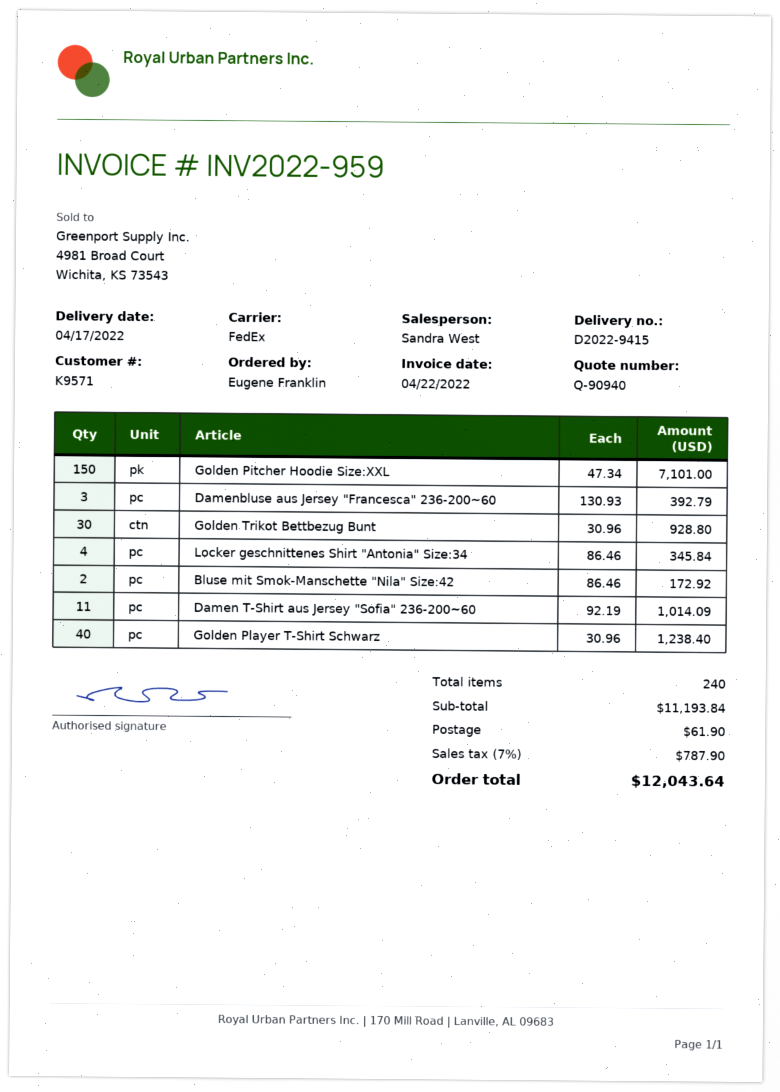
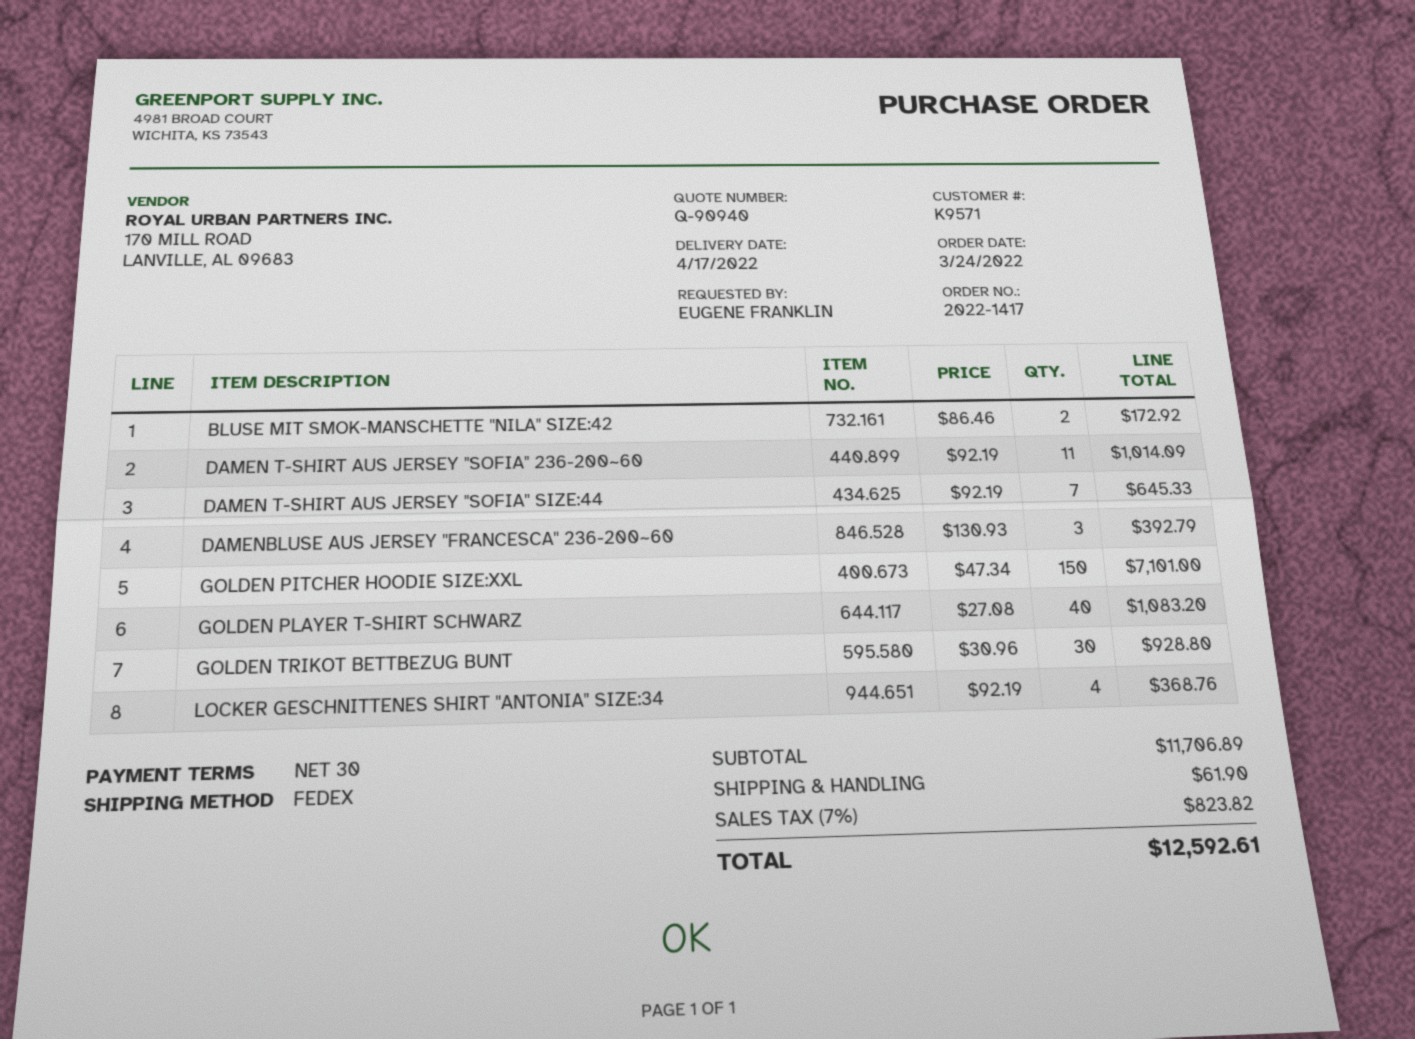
Locker geschnittenes Shirt "Antonia" Size:34: 4 x 86.46 = 345.84 -> 4 x 92.19 = 368.76
Golden Player T-Shirt Schwarz: 40 x 30.96 = 1238.40 -> 40 x 27.08 = 1083.20
DAMEN T-SHIRT AUS JERSEY "SOFIA" SIZE:44: none -> 7 x 92.19 = 645.33
subtotal: 11193.84 -> 11706.89
tax: 7% = 787.90 -> 7% = 823.82
total: 12043.64 -> 12592.61

